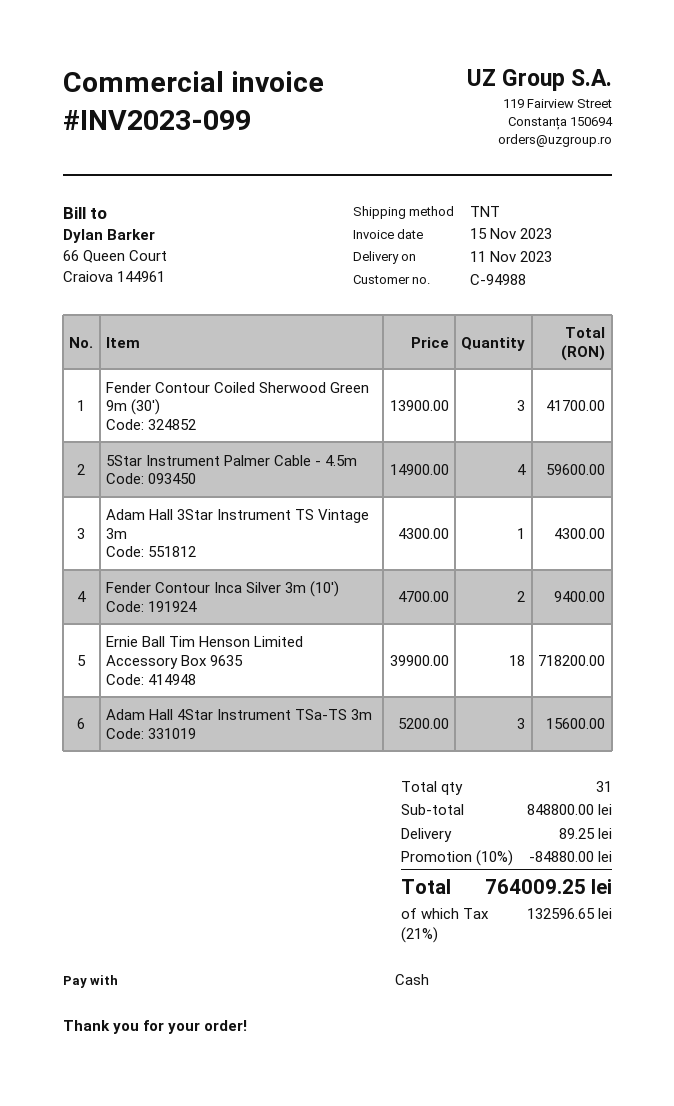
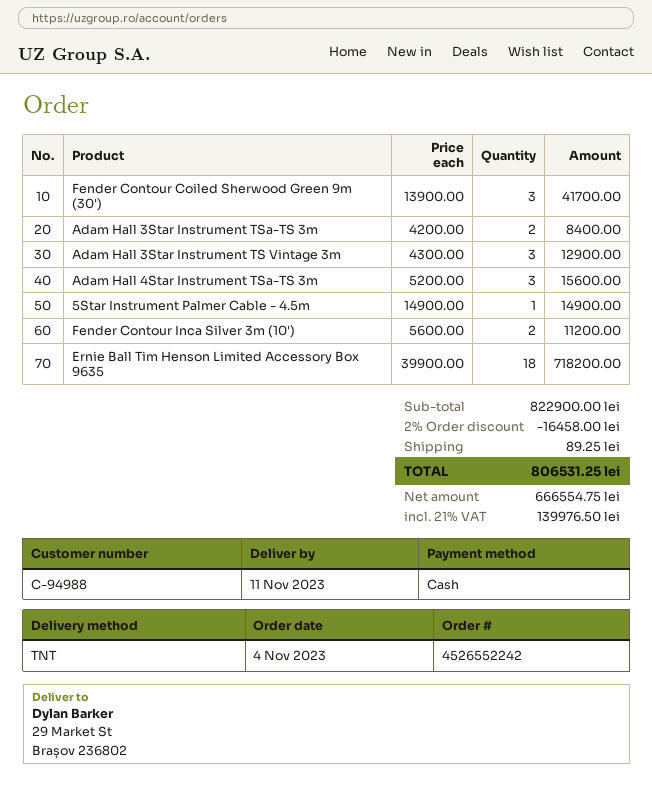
5Star Instrument Palmer Cable - 4.5m: 4 x 14900.00 = 59600.00 -> 1 x 14900.00 = 14900.00
Adam Hall 3Star Instrument TS Vintage 3m: 1 x 4300.00 = 4300.00 -> 3 x 4300.00 = 12900.00
Fender Contour Inca Silver 3m (10'): 2 x 4700.00 = 9400.00 -> 2 x 5600.00 = 11200.00
Adam Hall 3Star Instrument TSa-TS 3m: none -> 2 x 4200.00 = 8400.00
subtotal: 848800.00 -> 822900.00
discount: 10% = 84880.00 -> 2% = 16458.00
tax: 21% = 132596.65 -> 21% = 139976.50
total: 764009.25 -> 806531.25

